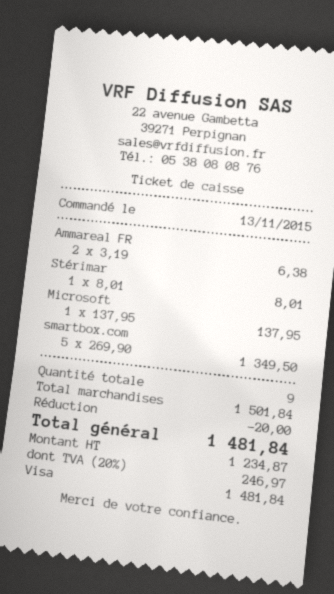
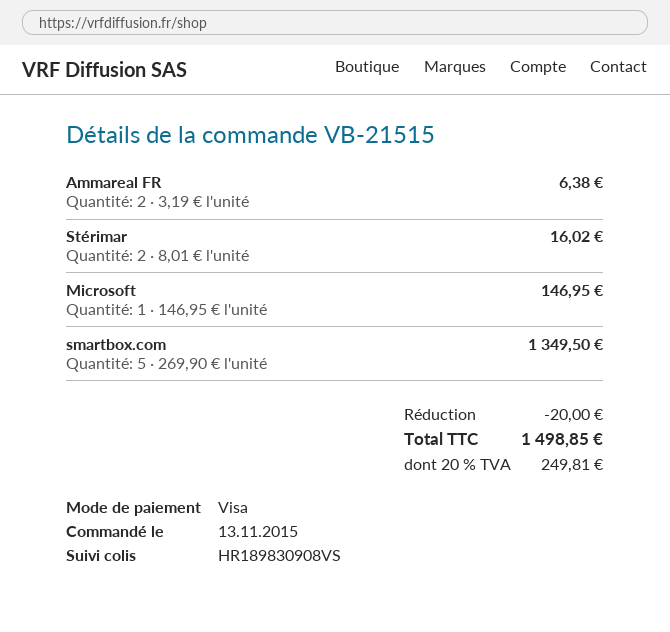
Stérimar: 1 x 8.01 = 8.01 -> 2 x 8.01 = 16.02
Microsoft: 1 x 137.95 = 137.95 -> 1 x 146.95 = 146.95
tax: 20% = 246.97 -> 20% = 249.81
total: 1481.84 -> 1498.85

